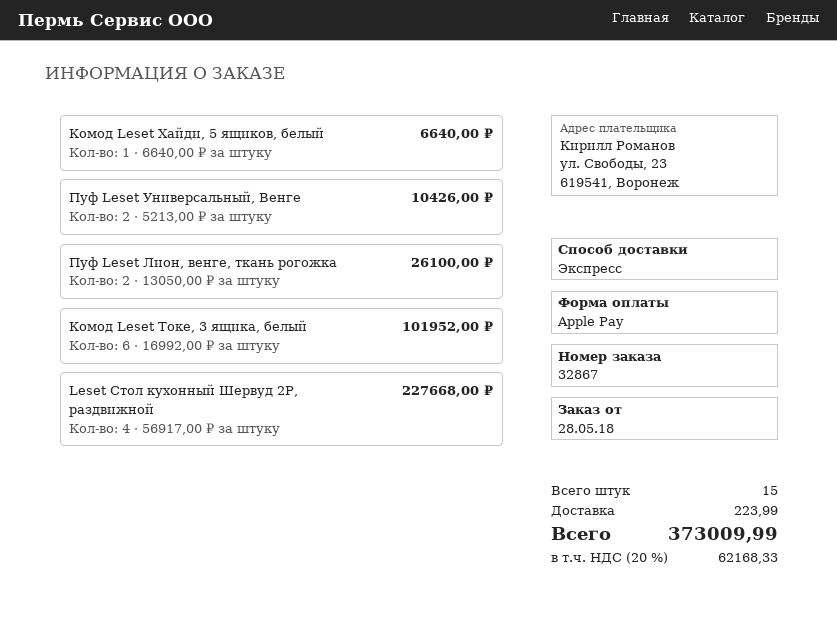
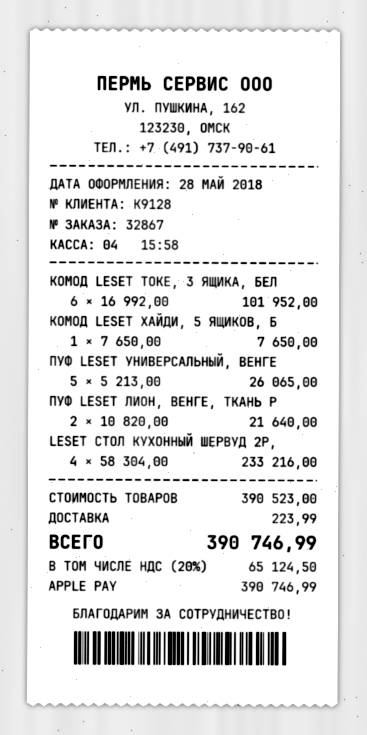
Комод Leset Хайди, 5 ящиков, белый: 1 x 6640.00 = 6640.00 -> 1 x 7650.00 = 7650.00
Пуф Leset Универсальный, Венге: 2 x 5213.00 = 10426.00 -> 5 x 5213.00 = 26065.00
Пуф Leset Лион, венге, ткань рогожка: 2 x 13050.00 = 26100.00 -> 2 x 10820.00 = 21640.00
Leset Стол кухонный Шервуд 2Р, раздвижной: 4 x 56917.00 = 227668.00 -> 4 x 58304.00 = 233216.00
tax: 20% = 62168.33 -> 20% = 65124.50
total: 373009.99 -> 390746.99

